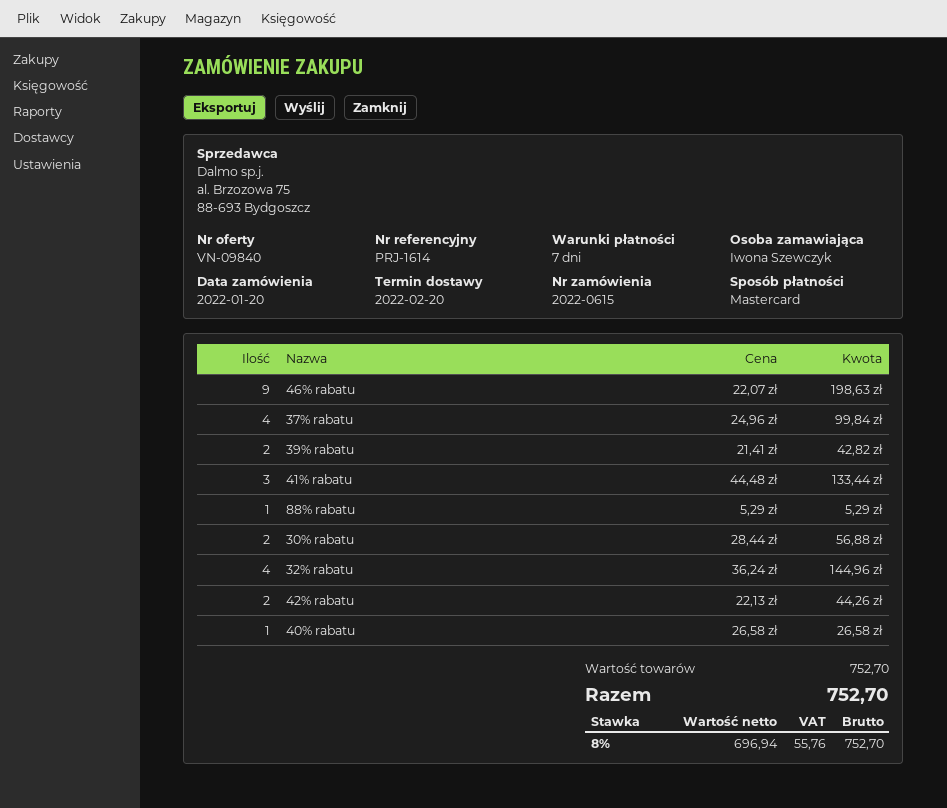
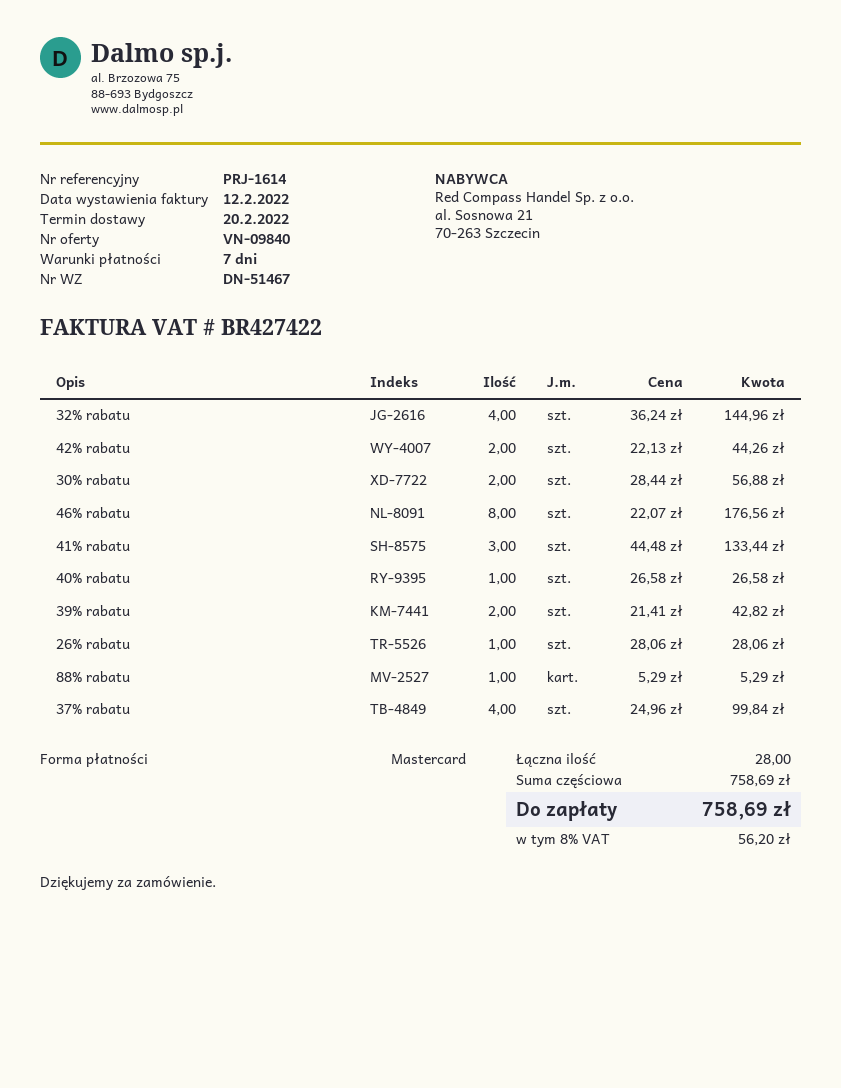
46% rabatu: 9 x 22.07 = 198.63 -> 8 x 22.07 = 176.56
26% rabatu: none -> 1 x 28.06 = 28.06
subtotal: 752.70 -> 758.69
tax: 8% = 55.76 -> 8% = 56.20
total: 752.70 -> 758.69

